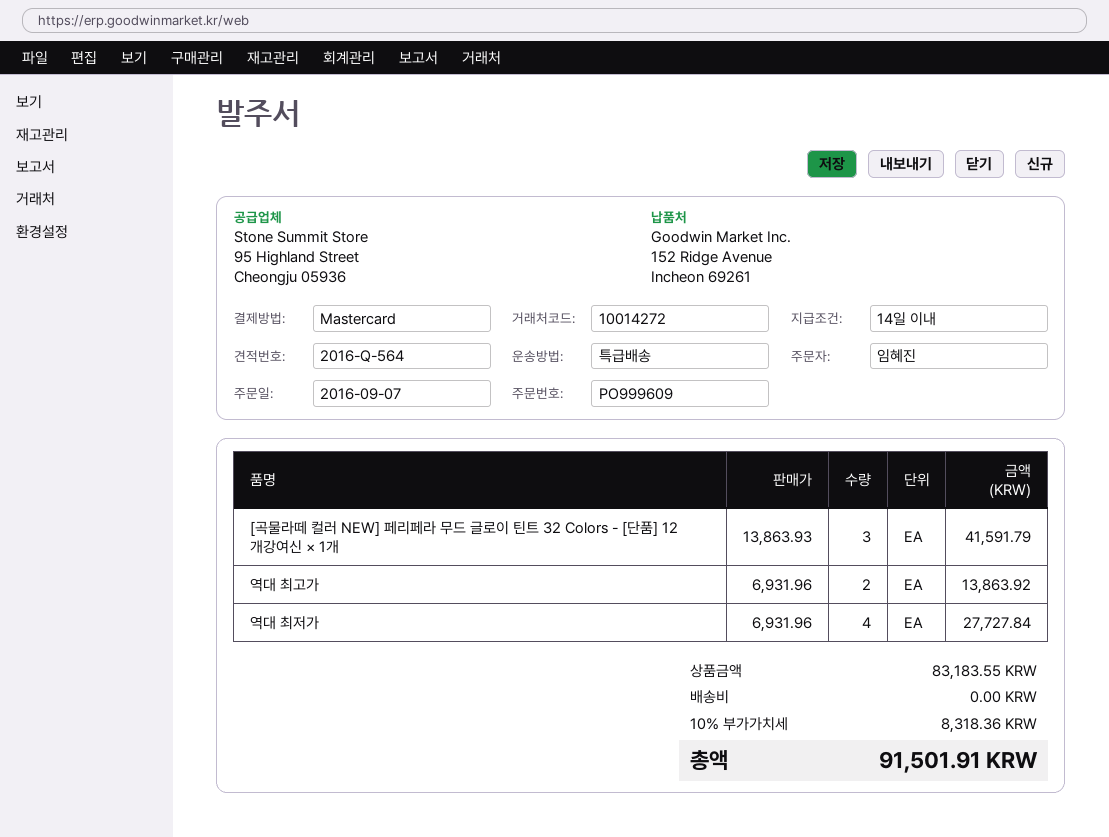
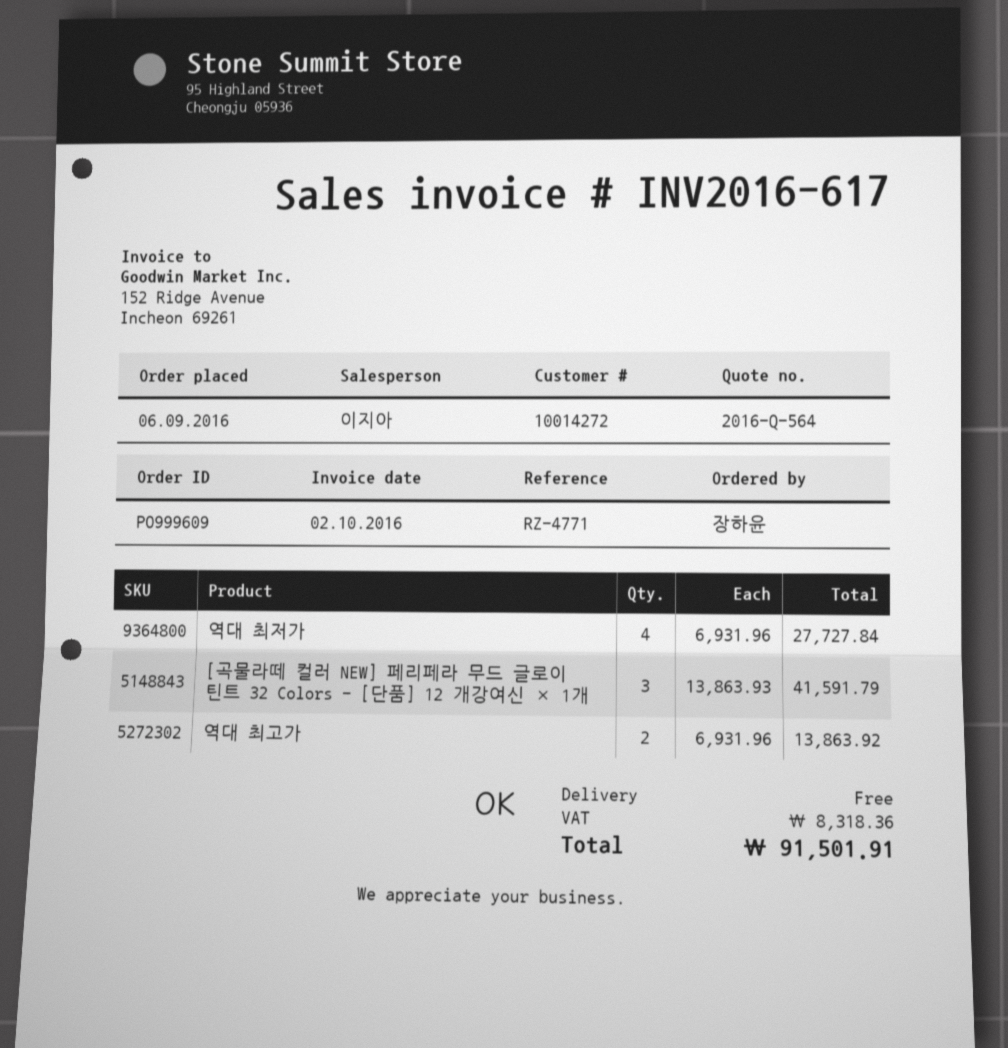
order date: 2016-09-07 -> 2016-09-06
ordered by: 임혜진 -> 장하윤

